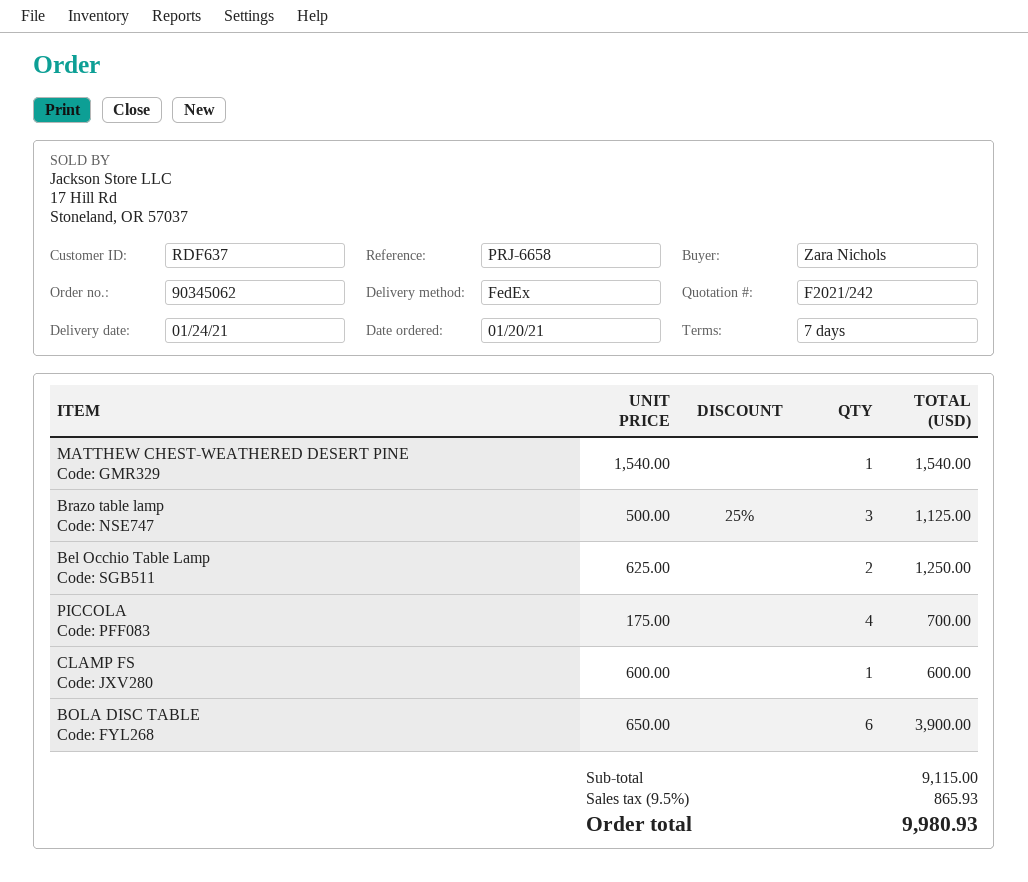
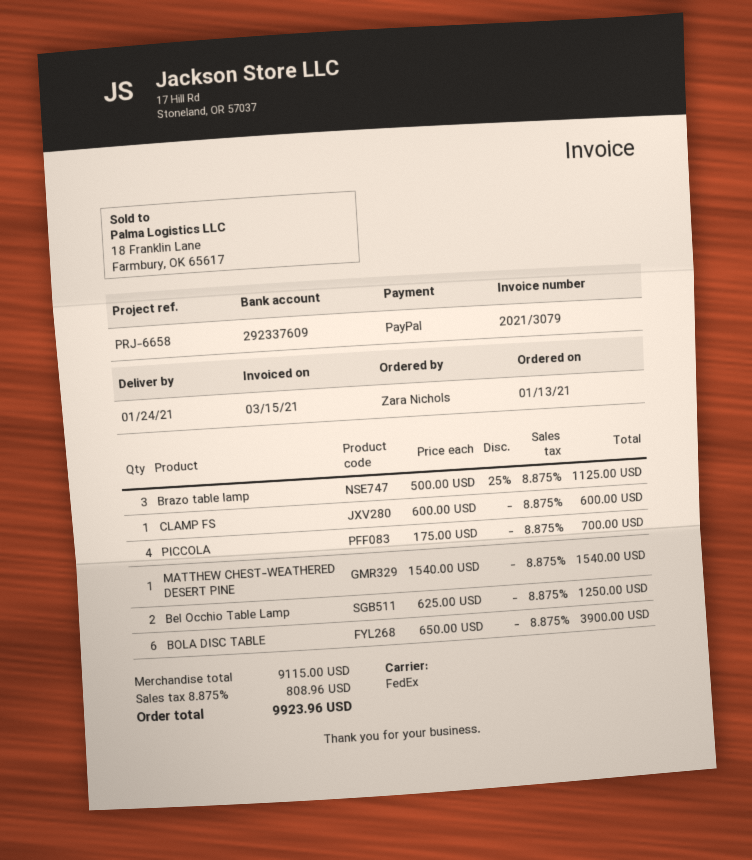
order date: 2021-01-20 -> 2021-01-13
tax: 9.5% = 865.93 -> 8.875% = 808.96
total: 9980.93 -> 9923.96

